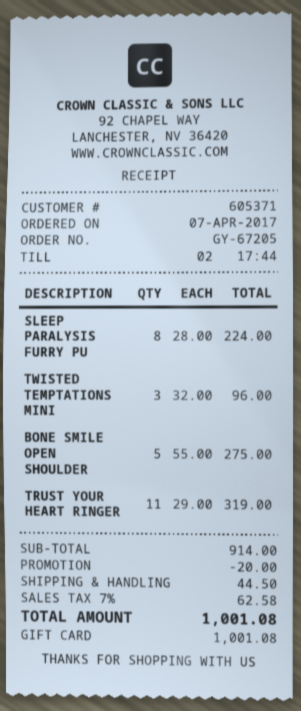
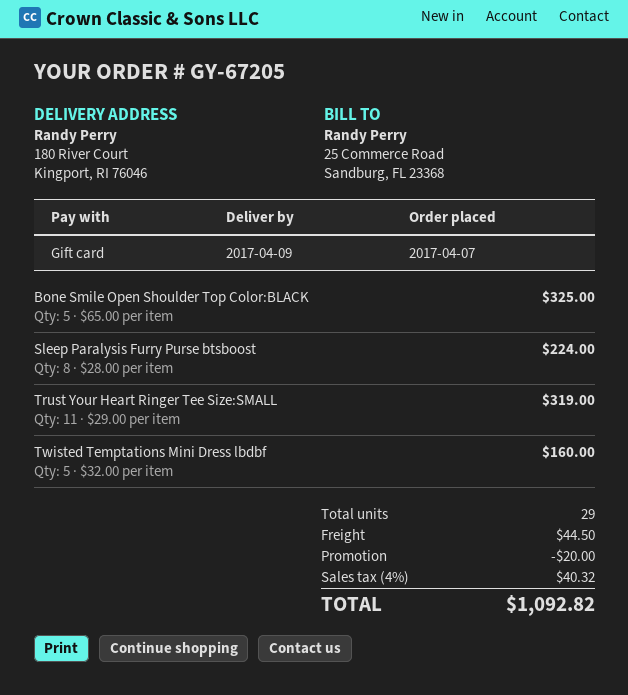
TWISTED TEMPTATIONS MINI: 3 x 32.00 = 96.00 -> 5 x 32.00 = 160.00
BONE SMILE OPEN SHOULDER: 5 x 55.00 = 275.00 -> 5 x 65.00 = 325.00
tax: 7% = 62.58 -> 4% = 40.32
total: 1001.08 -> 1092.82

